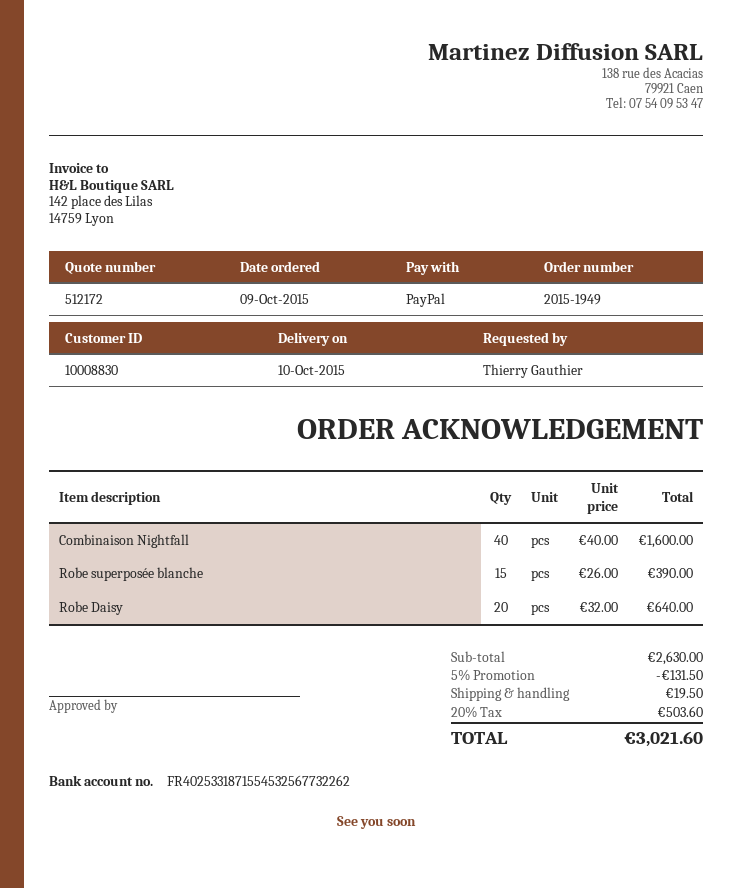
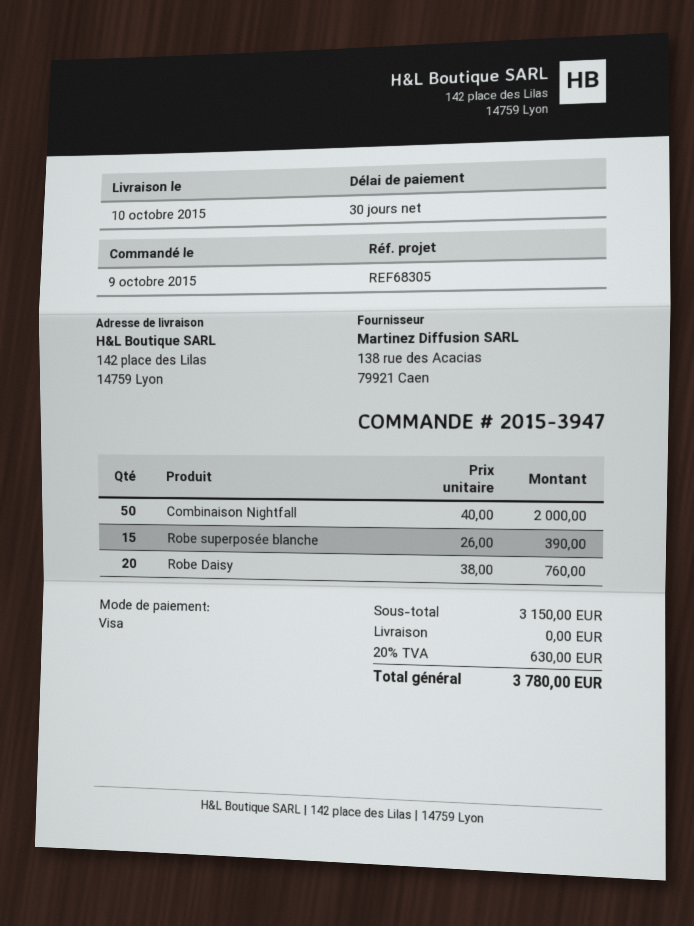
order number: 2015-1949 -> 2015-3947
payment method: PayPal -> Visa
Combinaison Nightfall: 40 x 40.00 = 1600.00 -> 50 x 40.00 = 2000.00
Robe Daisy: 20 x 32.00 = 640.00 -> 20 x 38.00 = 760.00
subtotal: 2630.00 -> 3150.00
discount: 5% = 131.50 -> none
shipping: 19.50 -> 0.00
tax: 20% = 503.60 -> 20% = 630.00
total: 3021.60 -> 3780.00

